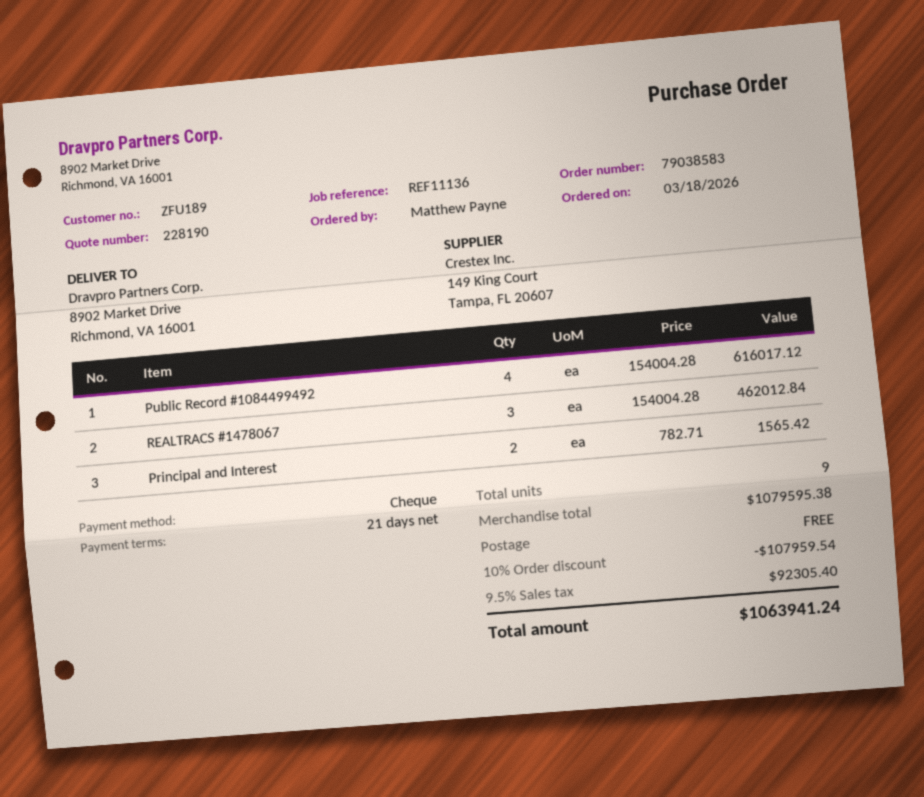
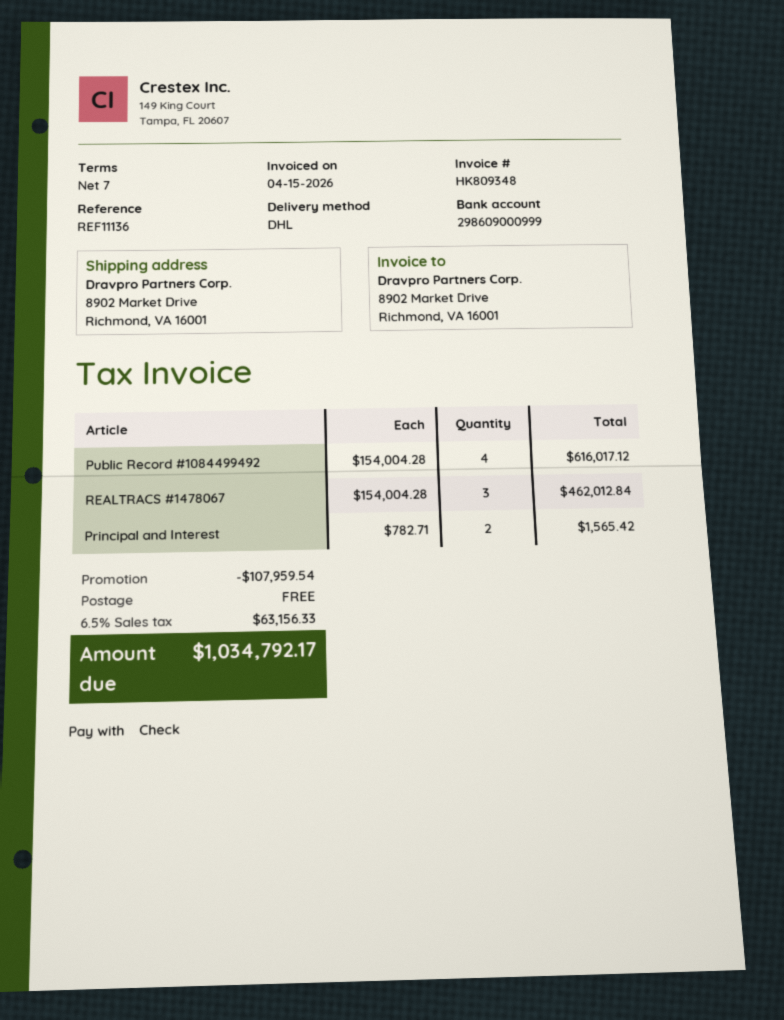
payment terms: 21 days -> 7 days
tax: 9.5% = 92305.40 -> 6.5% = 63156.33
total: 1063941.24 -> 1034792.17

